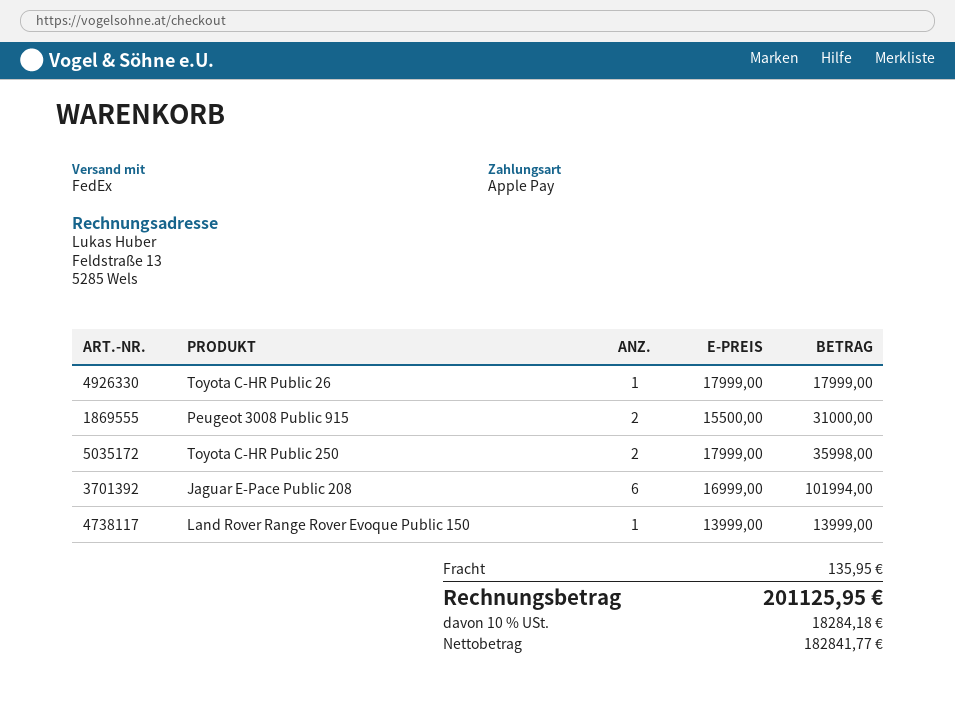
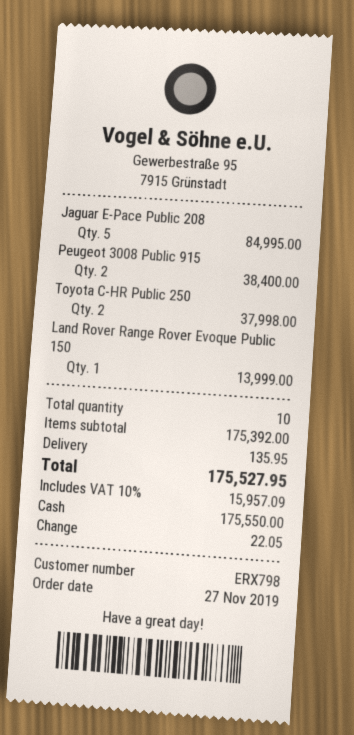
payment method: Apple Pay -> cash
Toyota C-HR Public 26: 1 for 17999.00 -> none
Peugeot 3008 Public 915: 2 for 31000.00 -> 2 for 38400.00
Toyota C-HR Public 250: 2 for 35998.00 -> 2 for 37998.00
Jaguar E-Pace Public 208: 6 for 101994.00 -> 5 for 84995.00
tax: 10% = 18284.18 -> 10% = 15957.09
total: 201125.95 -> 175527.95

